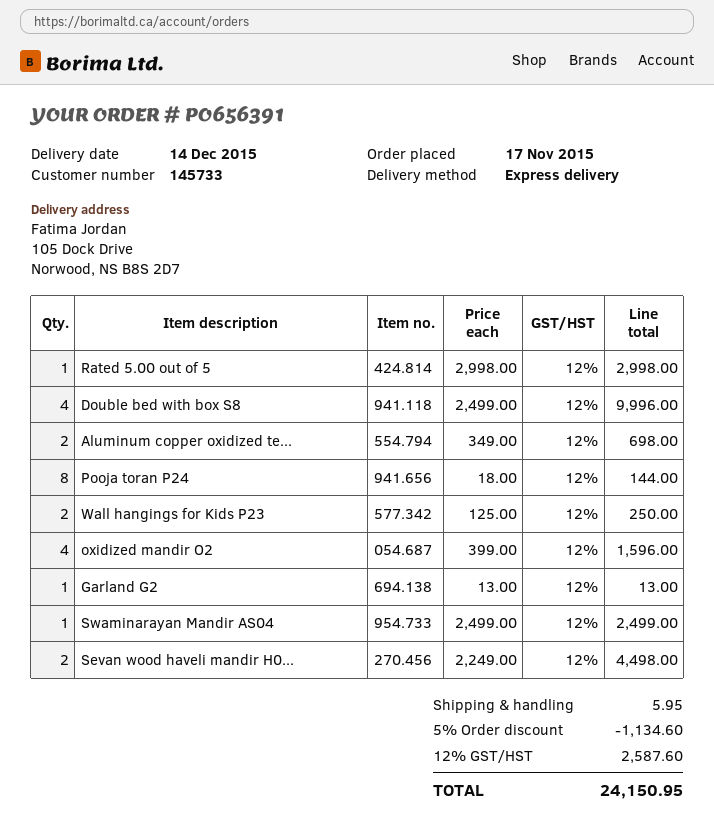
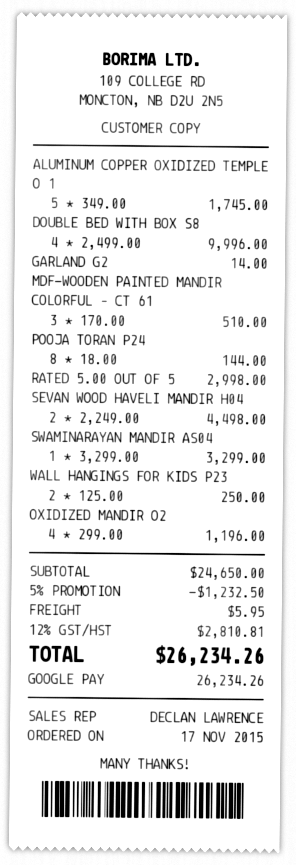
Aluminum copper oxidized te...: 2 x 349.00 = 698.00 -> 5 x 349.00 = 1745.00
oxidized mandir O2: 4 x 399.00 = 1596.00 -> 4 x 299.00 = 1196.00
Garland G2: 1 x 13.00 = 13.00 -> 1 x 14.00 = 14.00
Swaminarayan Mandir AS04: 1 x 2499.00 = 2499.00 -> 1 x 3299.00 = 3299.00
MDF-WOODEN PAINTED MANDIR COLORFUL – CT 61: none -> 3 x 170.00 = 510.00
discount: 5% = 1134.60 -> 5% = 1232.50
tax: 12% = 2587.60 -> 12% = 2810.81
total: 24150.95 -> 26234.26

